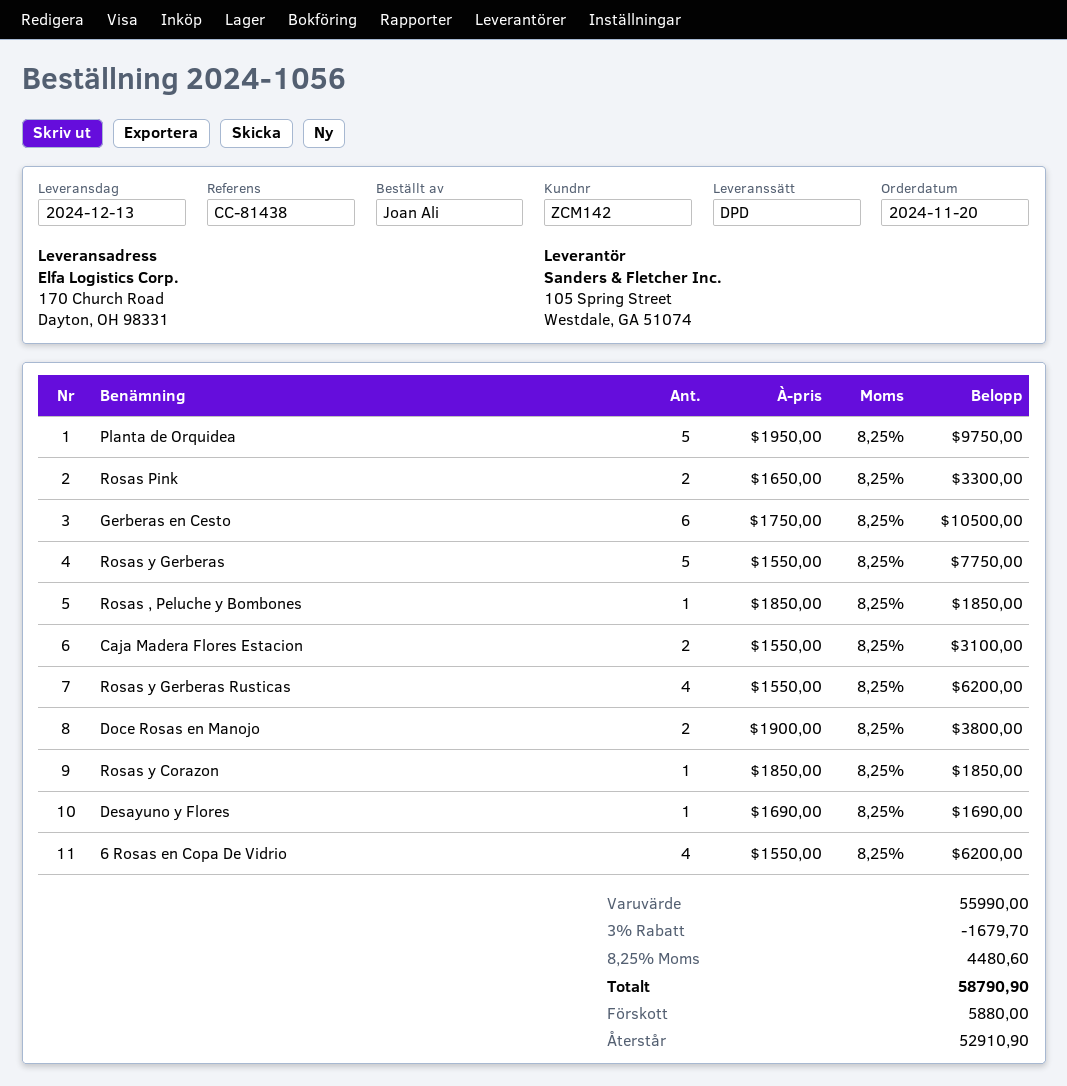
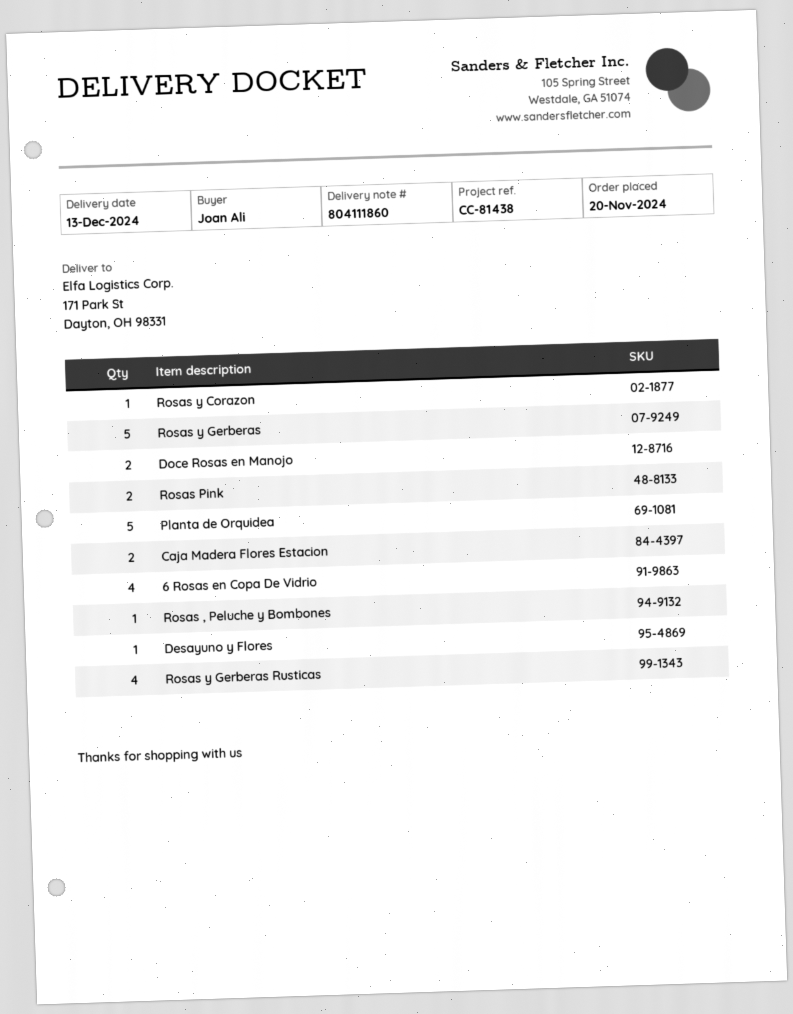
ship to: 170 Church Road, Dayton, OH 98331 -> 171 Park St, Dayton, OH 98331
Gerberas en Cesto: 6 -> none

